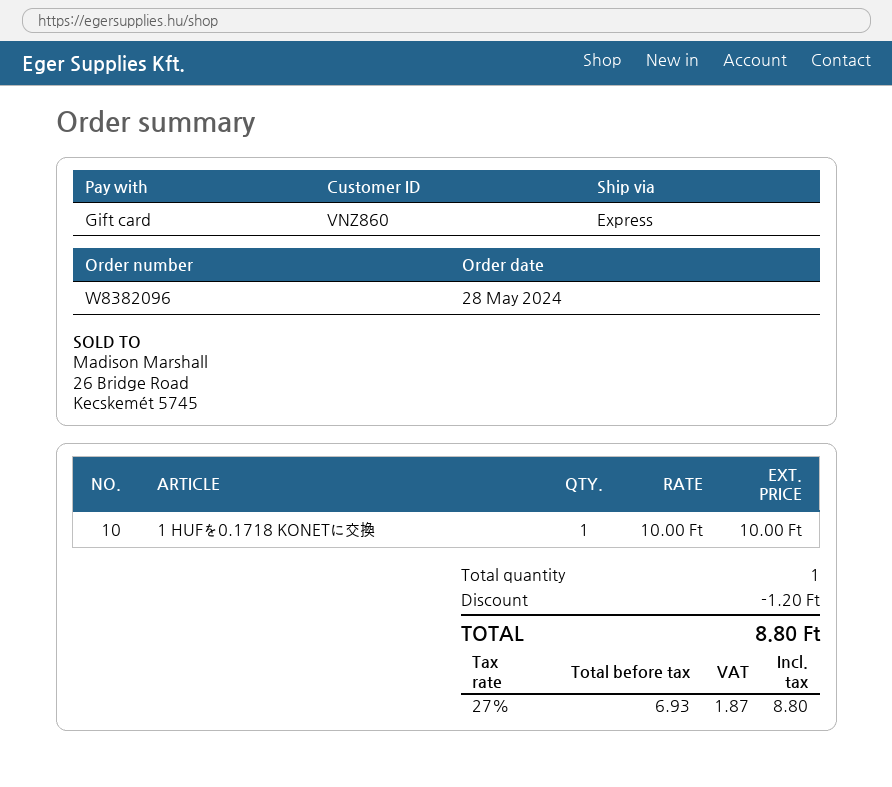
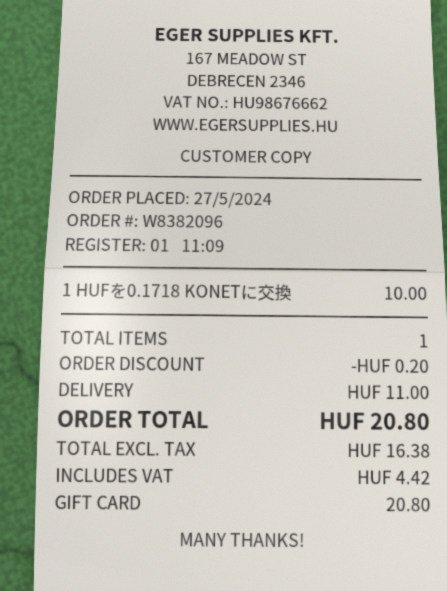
order date: 2024-05-28 -> 2024-05-27
discount: 1.20 -> 0.20
shipping: none -> 11.00
net: 6.93 -> 16.38
tax: 1.87 -> 4.42
total: 8.80 -> 20.80

